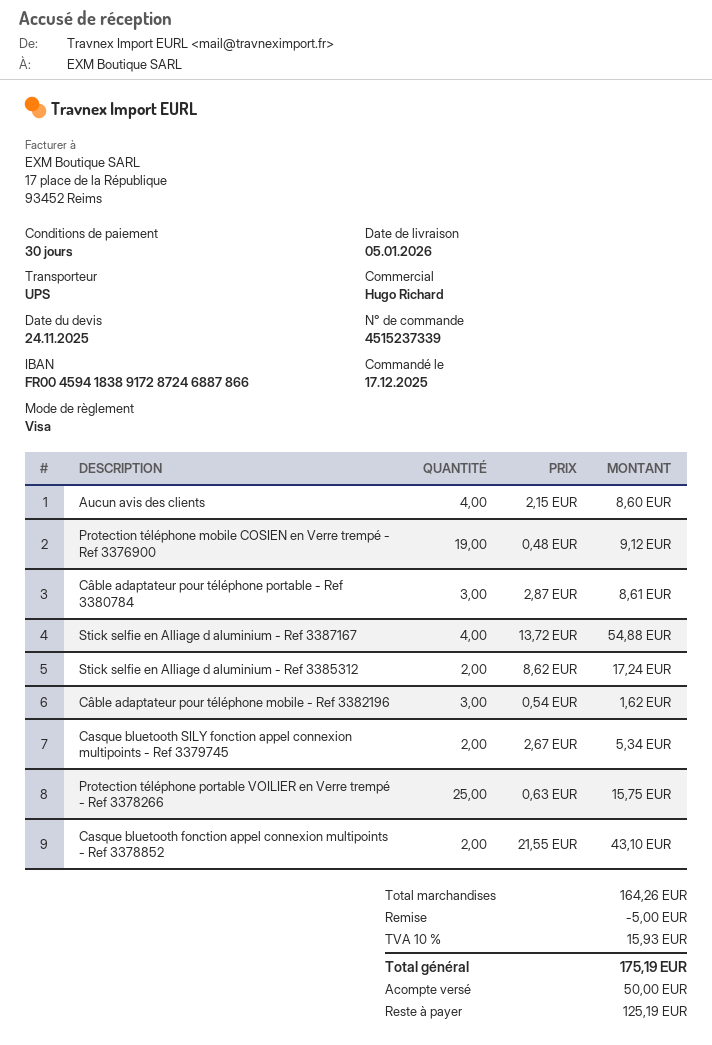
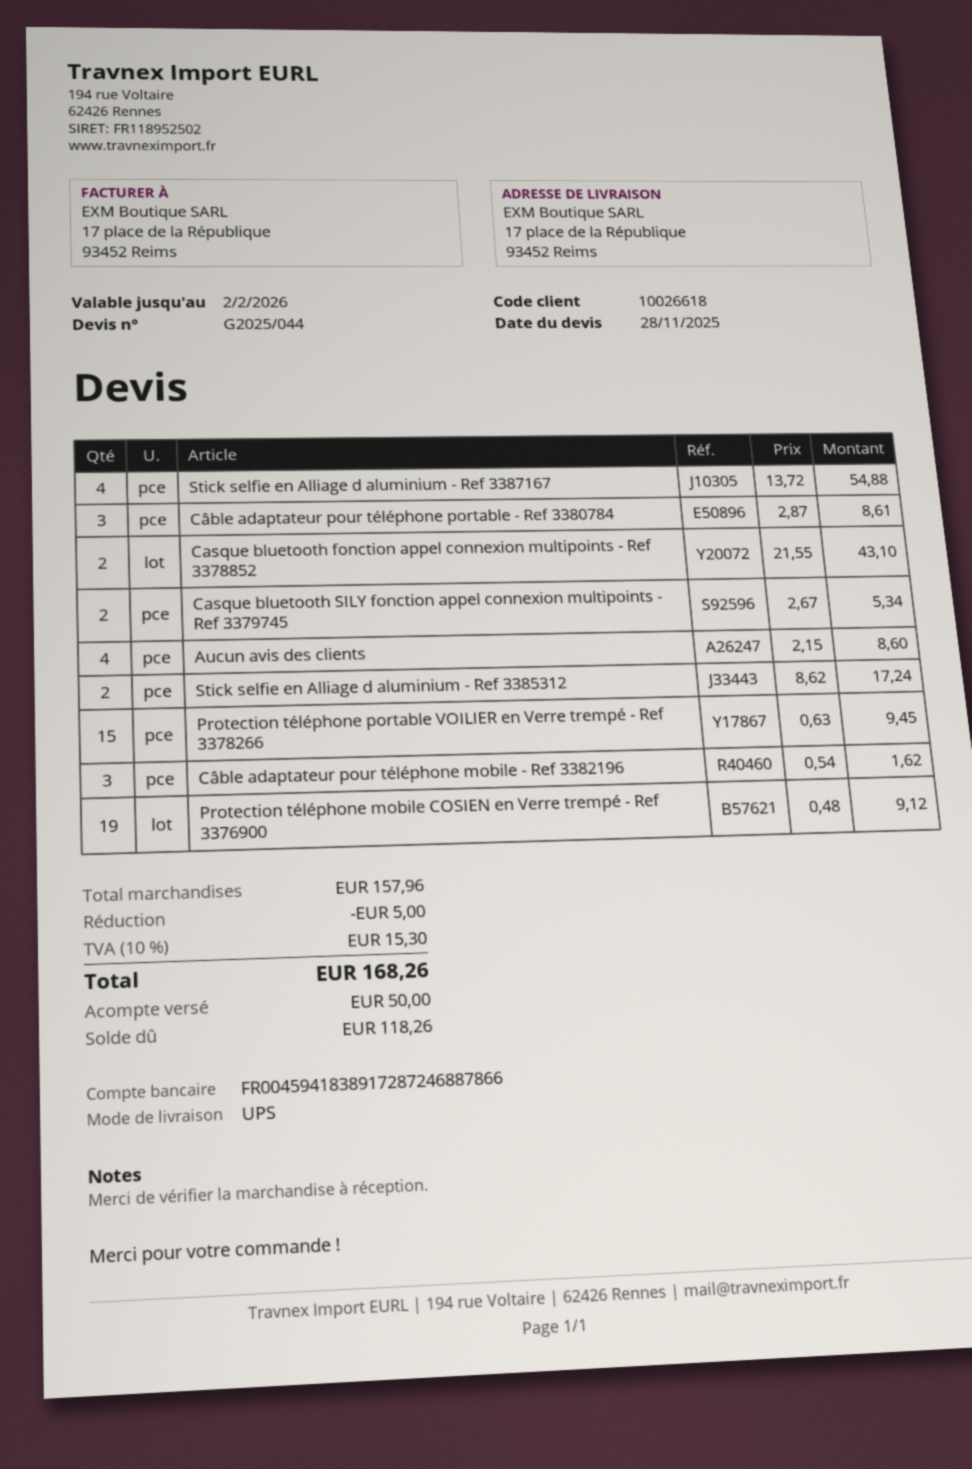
quote date: 2025-11-24 -> 2025-11-28
Protection téléphone portable VOILIER en Verre trempé - Ref 3378266: 25 x 0.63 = 15.75 -> 15 x 0.63 = 9.45
subtotal: 164.26 -> 157.96
tax: 10% = 15.93 -> 10% = 15.30
total: 175.19 -> 168.26
balance: 125.19 -> 118.26

